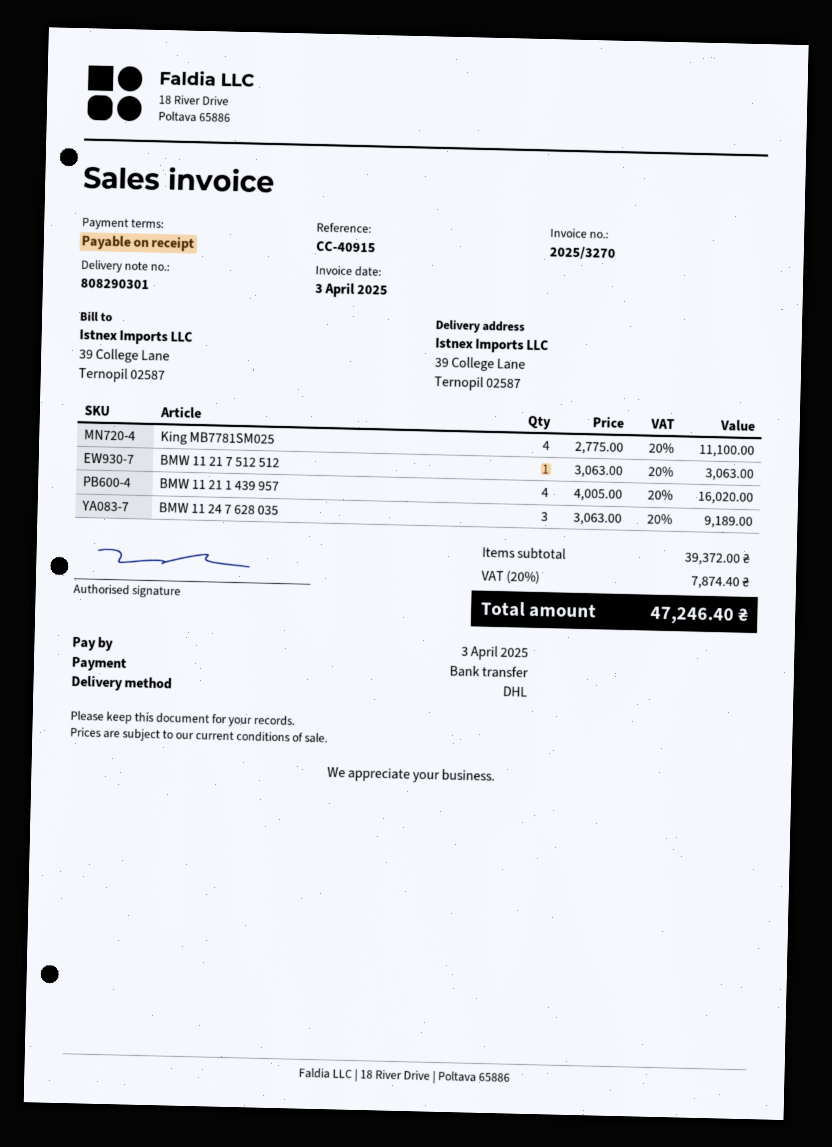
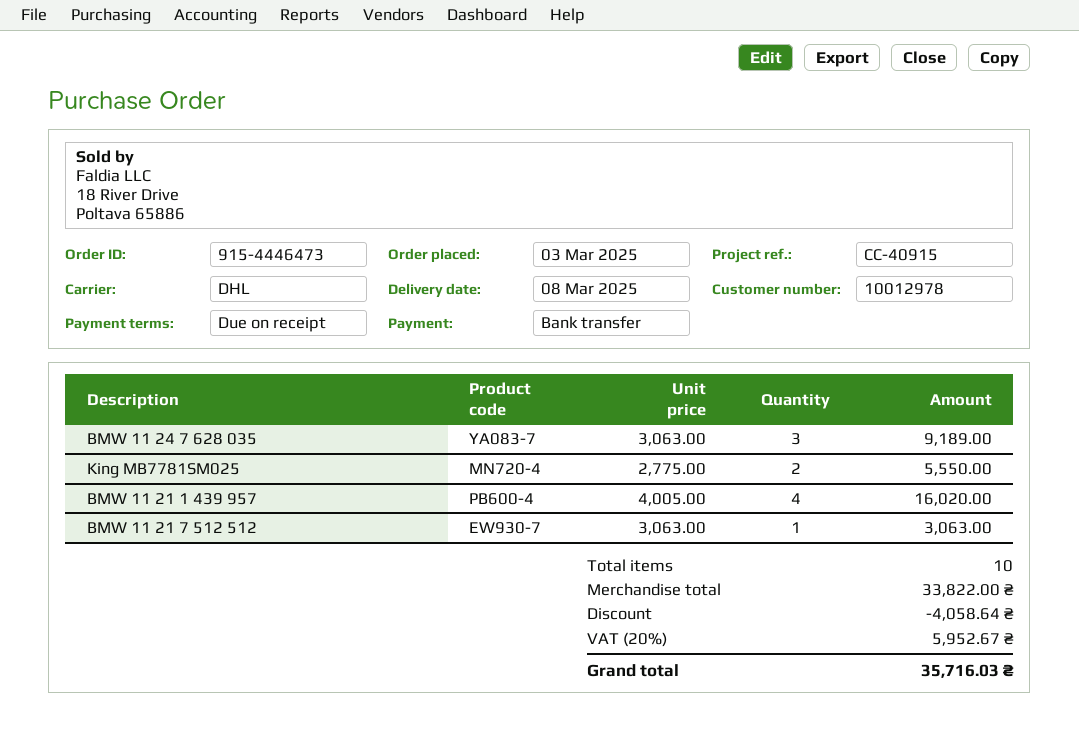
King MB7781SM025: 4 x 2775.00 = 11100.00 -> 2 x 2775.00 = 5550.00
subtotal: 39372.00 -> 33822.00
discount: none -> 4058.64
tax: 20% = 7874.40 -> 20% = 5952.67
total: 47246.40 -> 35716.03

